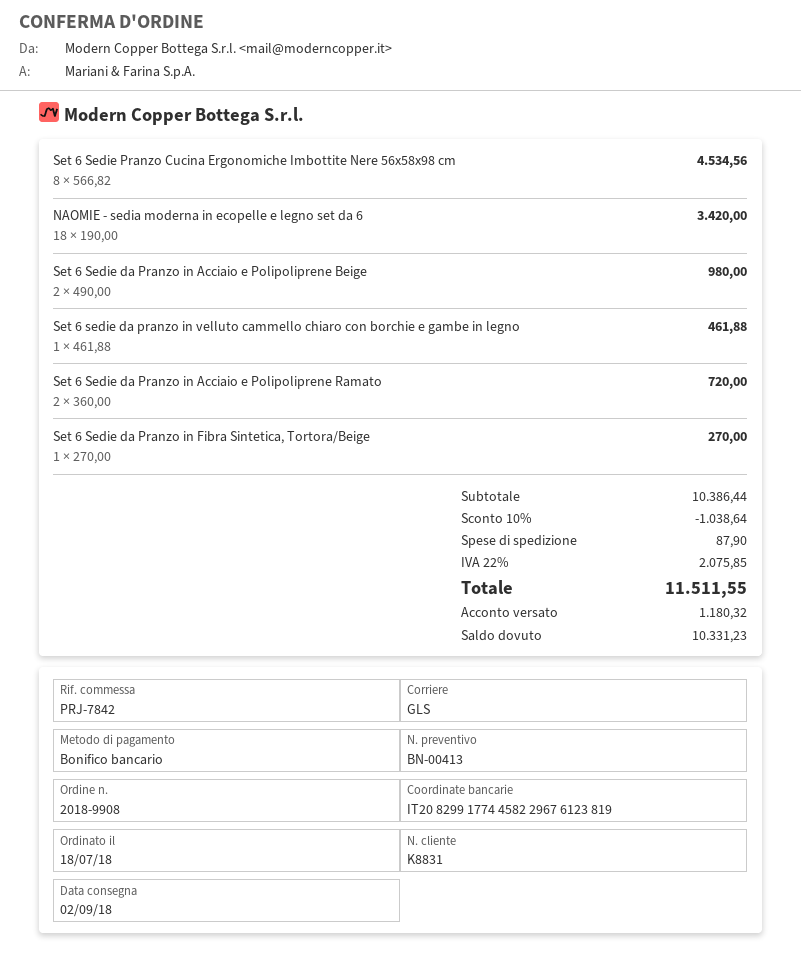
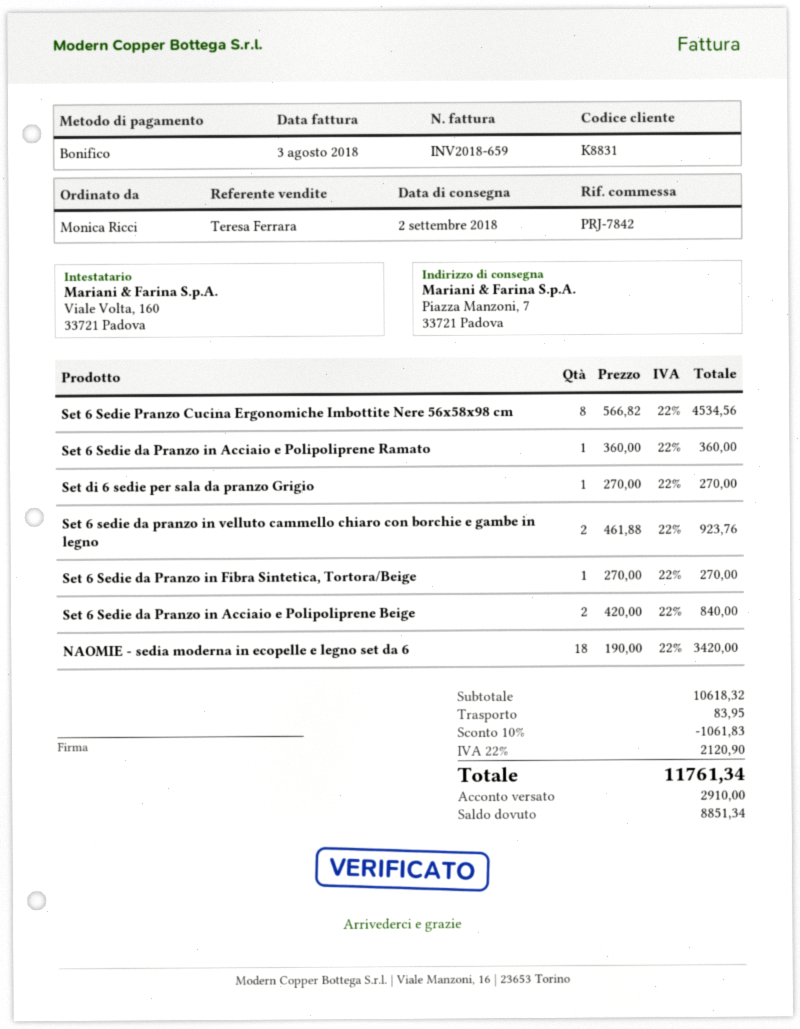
Set 6 Sedie da Pranzo in Acciaio e Polipoliprene Beige: 2 x 490.00 = 980.00 -> 2 x 420.00 = 840.00
Set 6 sedie da pranzo in velluto cammello chiaro con borchie e gambe in legno: 1 x 461.88 = 461.88 -> 2 x 461.88 = 923.76
Set 6 Sedie da Pranzo in Acciaio e Polipoliprene Ramato: 2 x 360.00 = 720.00 -> 1 x 360.00 = 360.00
Set di 6 sedie per sala da pranzo Grigio: none -> 1 x 270.00 = 270.00
subtotal: 10386.44 -> 10618.32
discount: 10% = 1038.64 -> 10% = 1061.83
shipping: 87.90 -> 83.95
tax: 22% = 2075.85 -> 22% = 2120.90
total: 11511.55 -> 11761.34
deposit: 1180.32 -> 2910.00
balance: 10331.23 -> 8851.34

